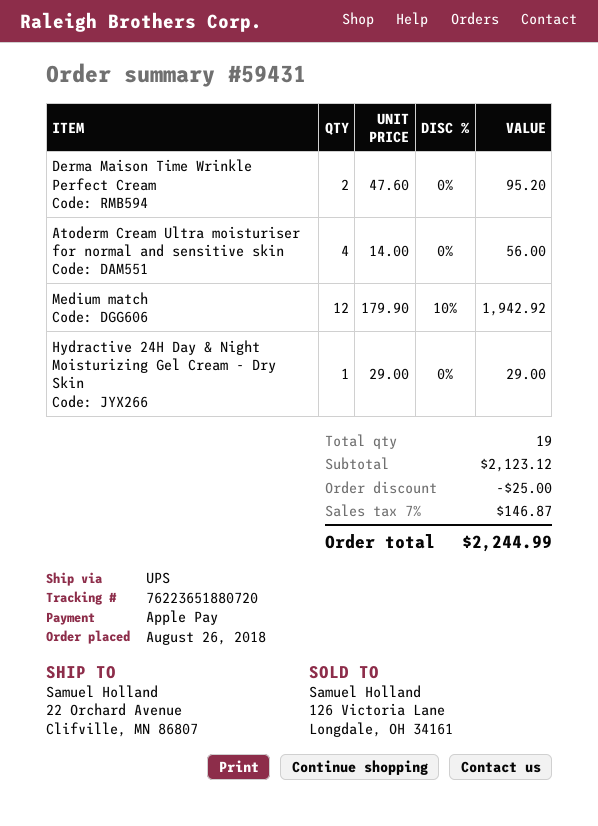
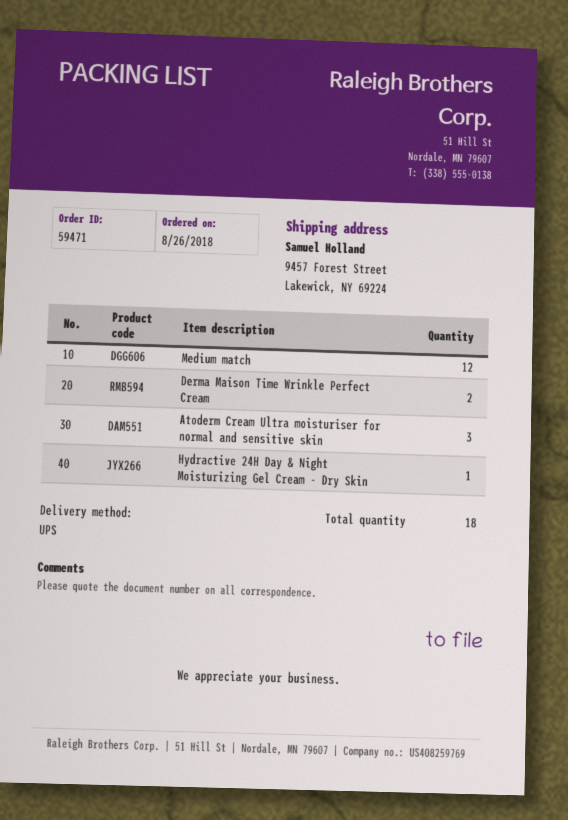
order number: 59431 -> 59471
ship to: 22 Orchard Avenue, Clifville, MN 86807 -> 9457 Forest Street, Lakewick, NY 69224
Atoderm Cream Ultra moisturiser for normal and sensitive skin: 4 -> 3
total quantity: 19 -> 18

